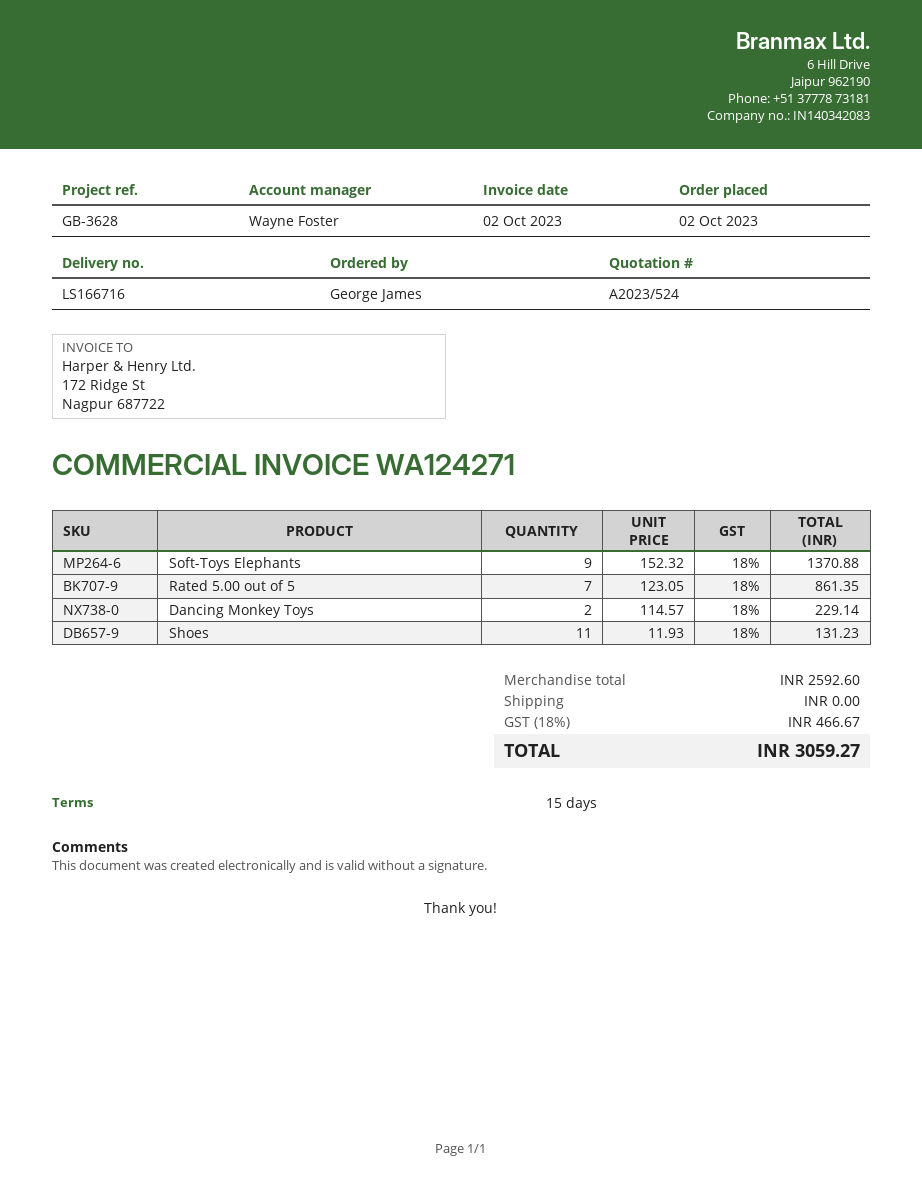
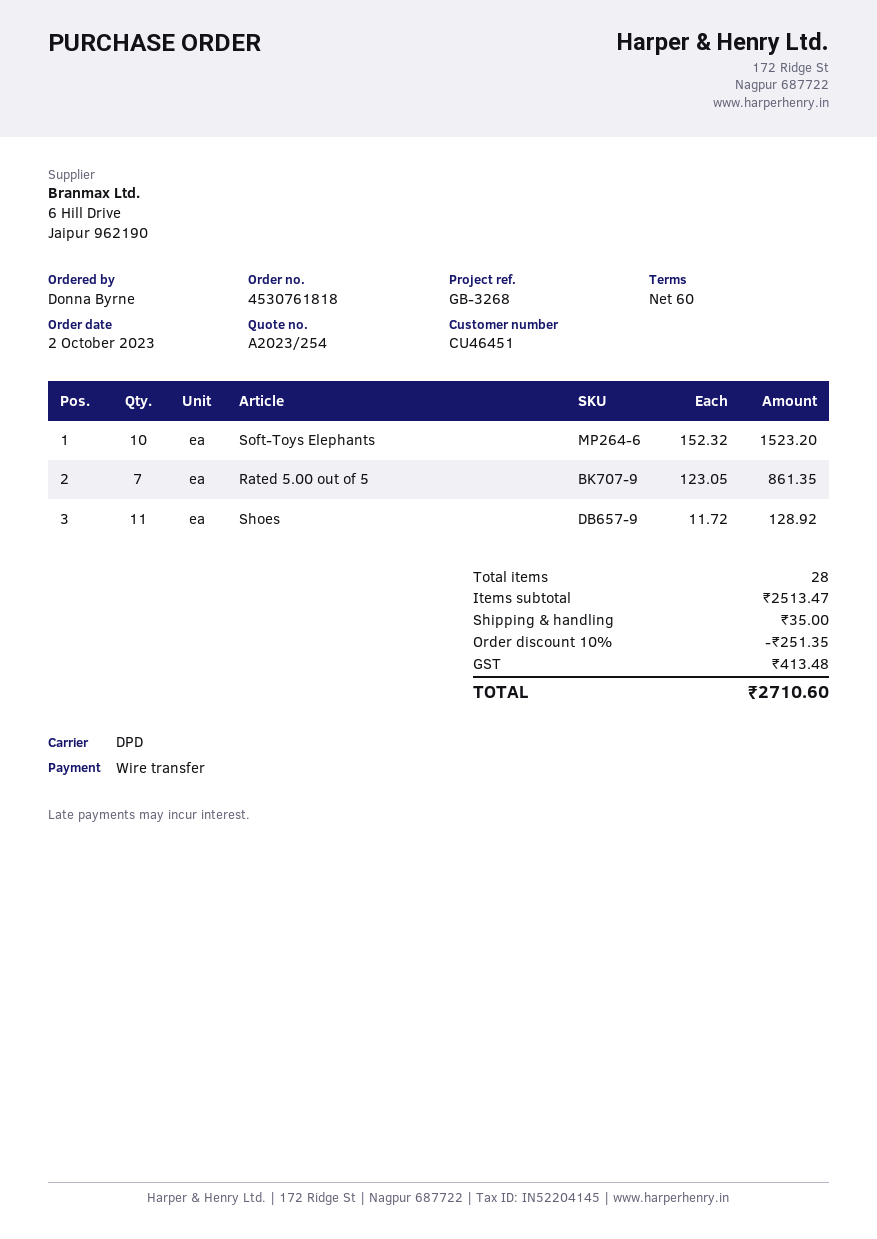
quote number: A2023/524 -> A2023/254
payment terms: 15 days -> 60 days
reference: GB-3628 -> GB-3268
ordered by: George James -> Donna Byrne
Soft-Toys Elephants: 9 x 152.32 = 1370.88 -> 10 x 152.32 = 1523.20
Dancing Monkey Toys: 2 x 114.57 = 229.14 -> none
Shoes: 11 x 11.93 = 131.23 -> 11 x 11.72 = 128.92
subtotal: 2592.60 -> 2513.47
discount: none -> 10% = 251.35
shipping: 0.00 -> 35.00
tax: 466.67 -> 413.48
total: 3059.27 -> 2710.60

